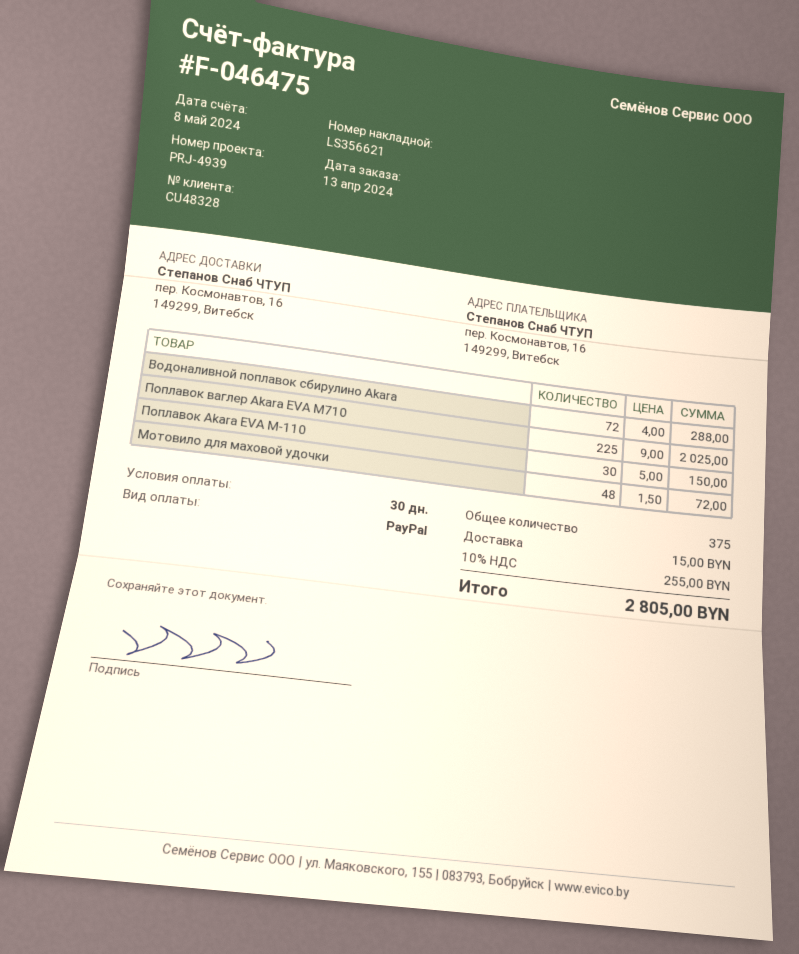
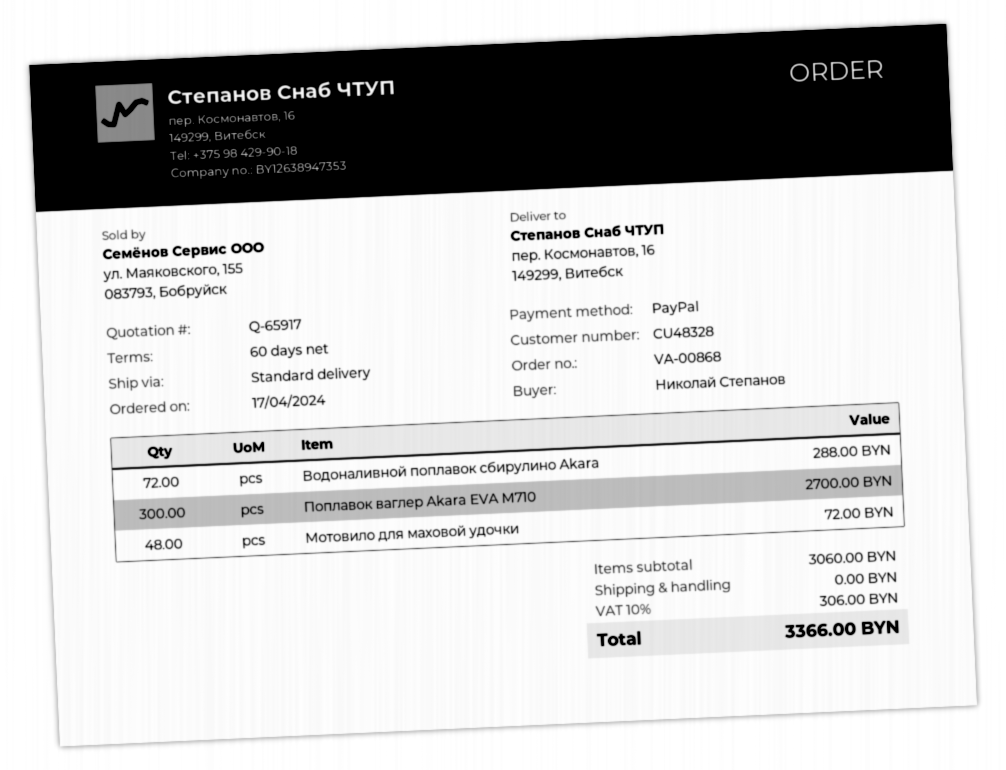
order date: 2024-04-13 -> 2024-04-17
payment terms: 30 days -> 60 days
Поплавок ваглер Akara EVA M710: 225 for 2025.00 -> 300 for 2700.00
Поплавок Akara EVA M-110: 30 for 150.00 -> none
shipping: 15.00 -> 0.00
tax: 10% = 255.00 -> 10% = 306.00
total: 2805.00 -> 3366.00

